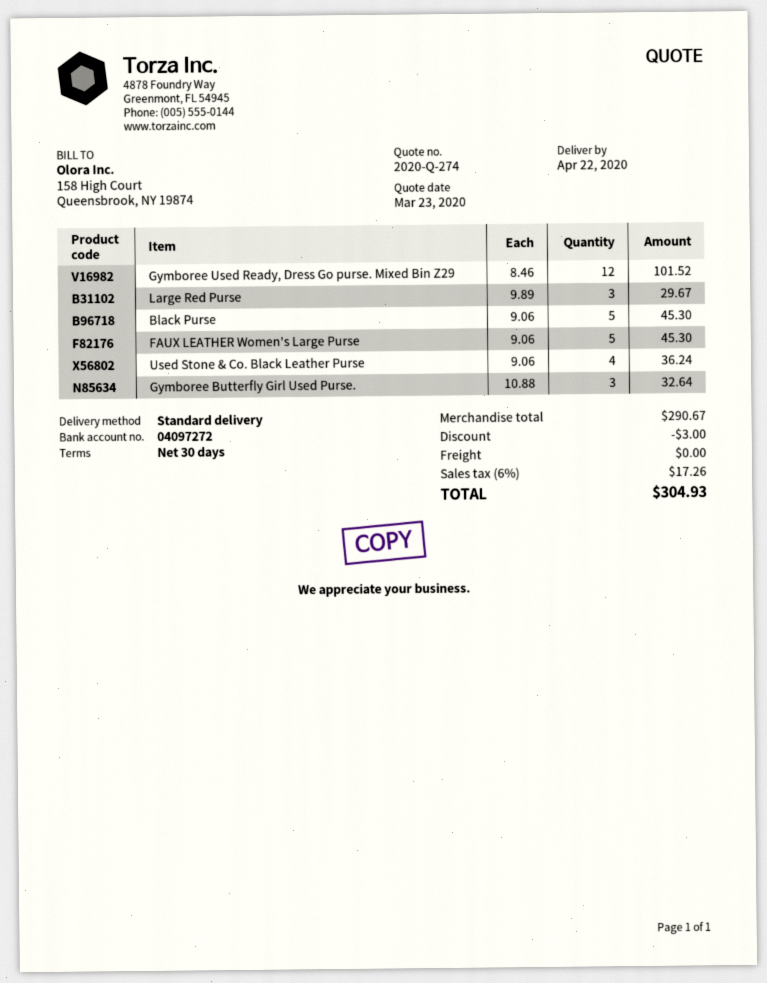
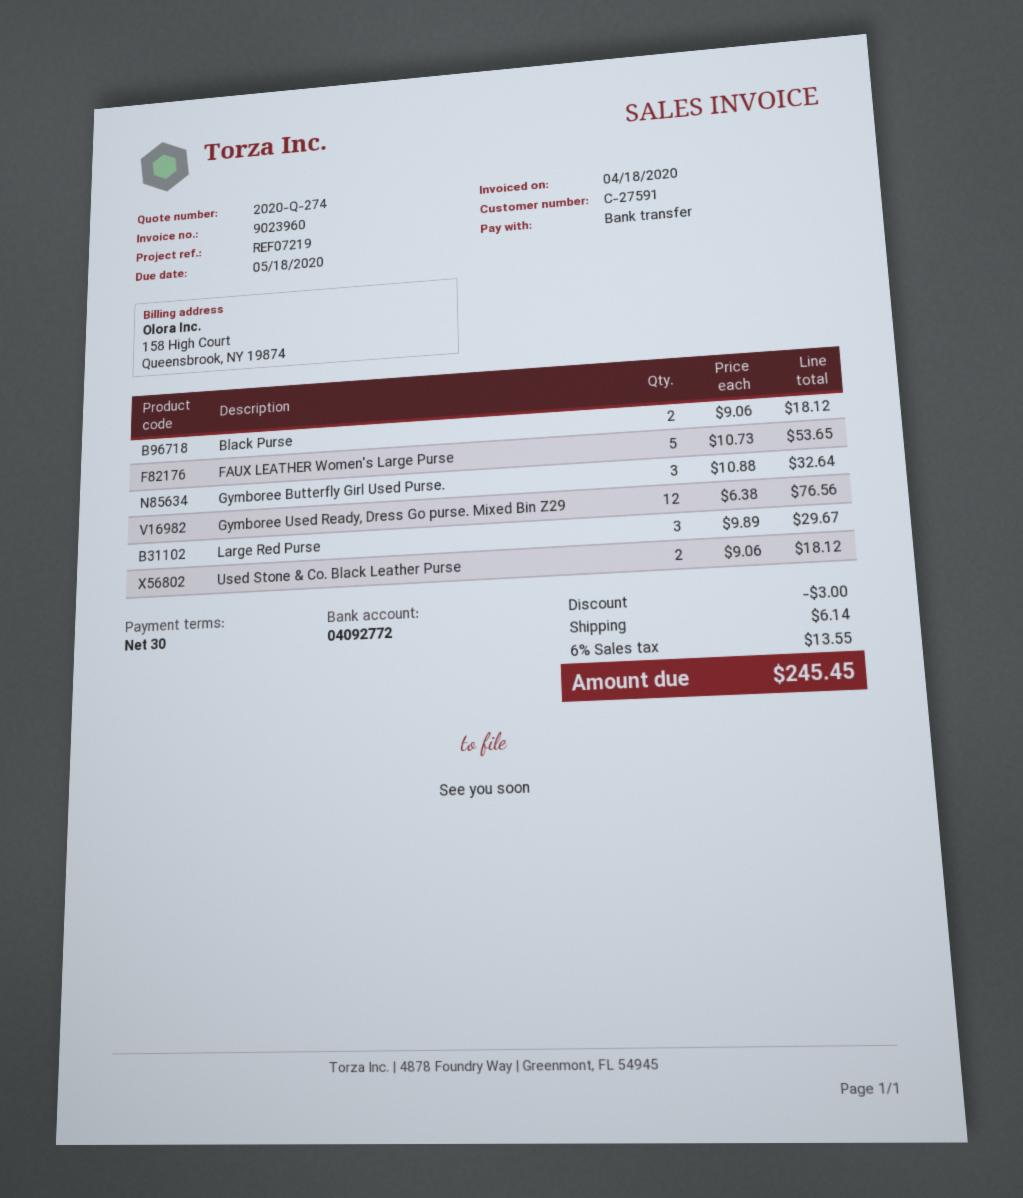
bank account: 04097272 -> 04092772
Gymboree Used Ready, Dress Go purse. Mixed Bin Z29: 12 x 8.46 = 101.52 -> 12 x 6.38 = 76.56
Black Purse: 5 x 9.06 = 45.30 -> 2 x 9.06 = 18.12
FAUX LEATHER Women's Large Purse: 5 x 9.06 = 45.30 -> 5 x 10.73 = 53.65
Used Stone & Co. Black Leather Purse: 4 x 9.06 = 36.24 -> 2 x 9.06 = 18.12
shipping: 0.00 -> 6.14
tax: 6% = 17.26 -> 6% = 13.55
total: 304.93 -> 245.45

